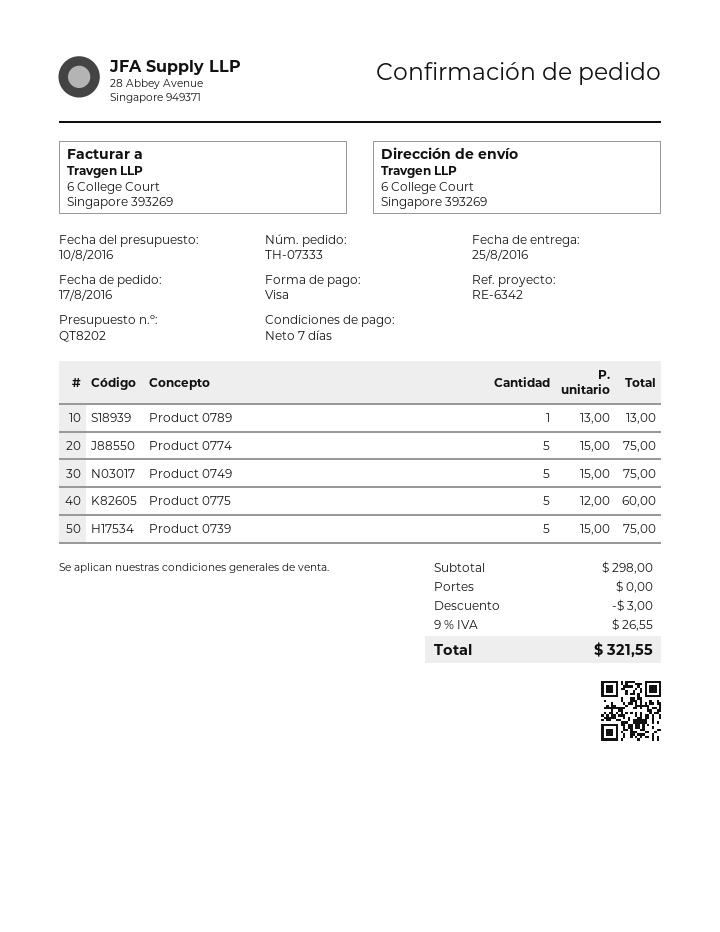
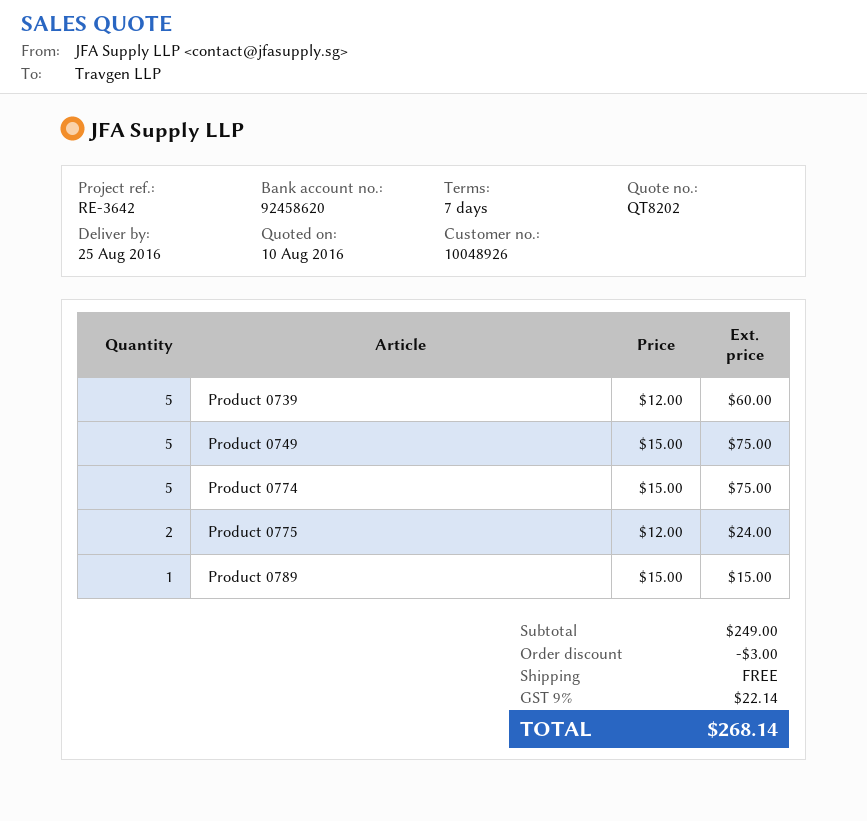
reference: RE-6342 -> RE-3642
Product 0789: 1 x 13.00 = 13.00 -> 1 x 15.00 = 15.00
Product 0775: 5 x 12.00 = 60.00 -> 2 x 12.00 = 24.00
Product 0739: 5 x 15.00 = 75.00 -> 5 x 12.00 = 60.00
subtotal: 298.00 -> 249.00
tax: 9% = 26.55 -> 9% = 22.14
total: 321.55 -> 268.14

